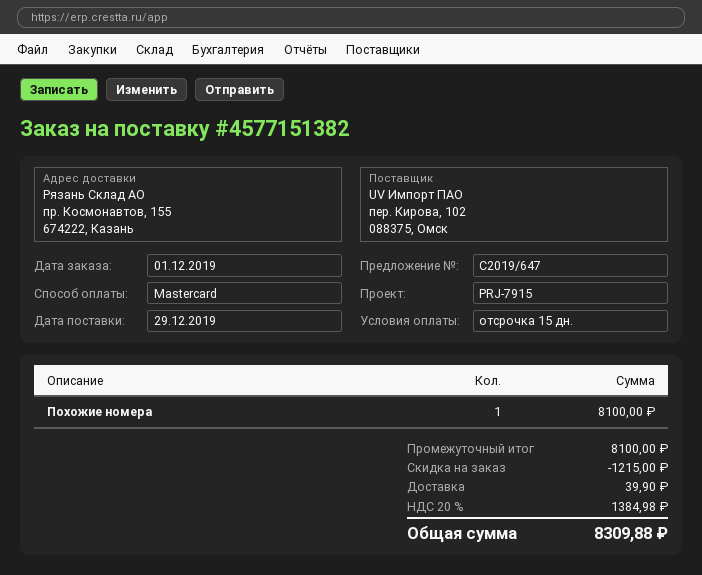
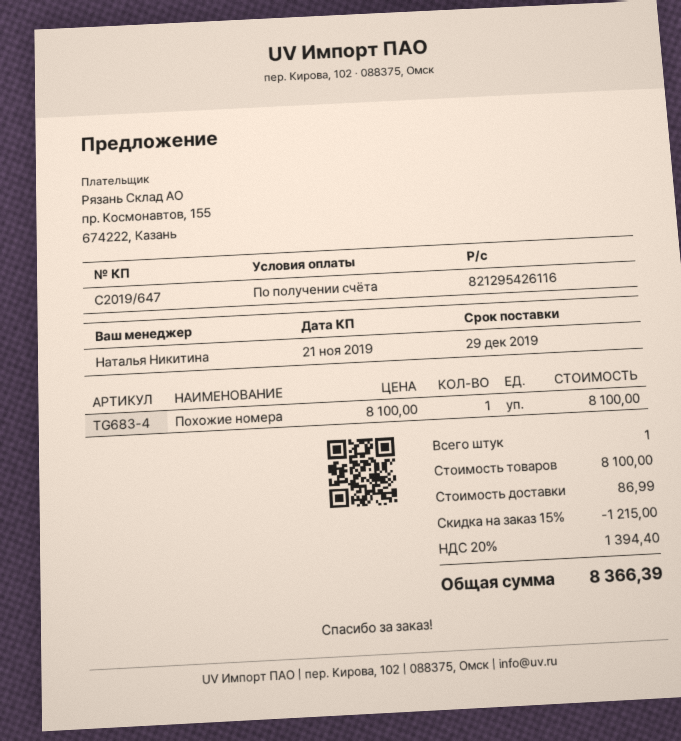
payment terms: 15 days -> on receipt
shipping: 39.90 -> 86.99
tax: 20% = 1384.98 -> 20% = 1394.40
total: 8309.88 -> 8366.39

